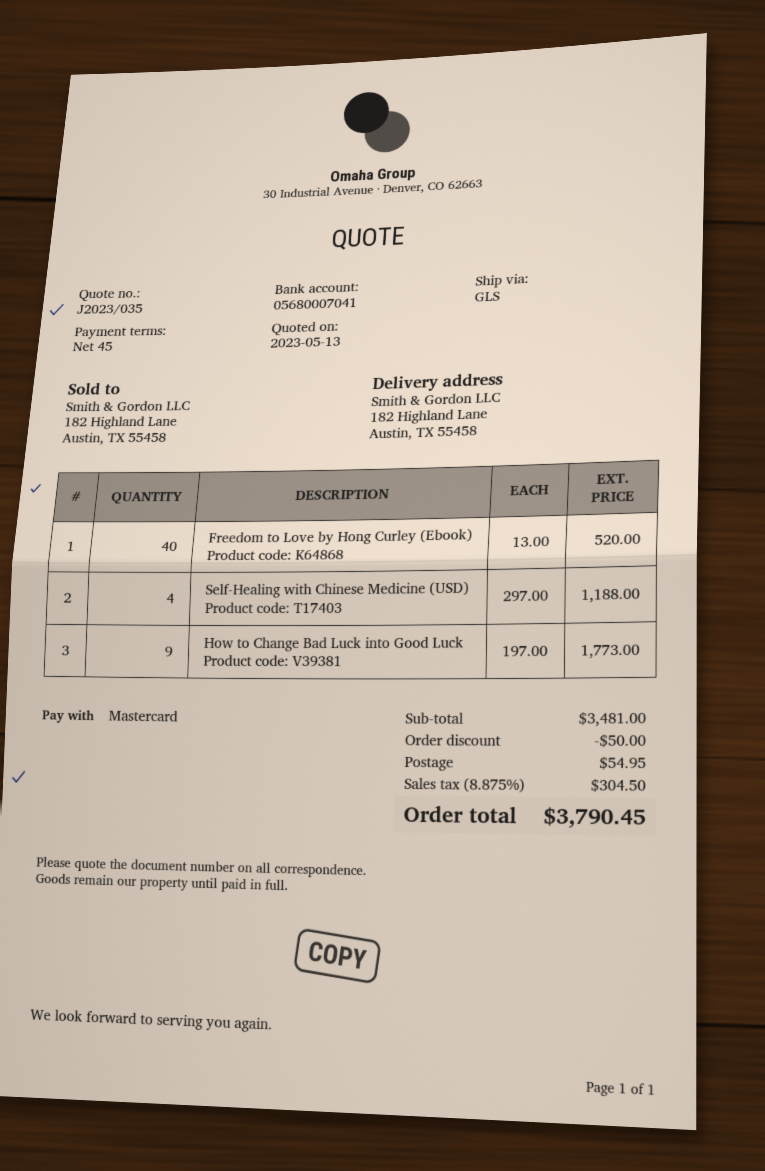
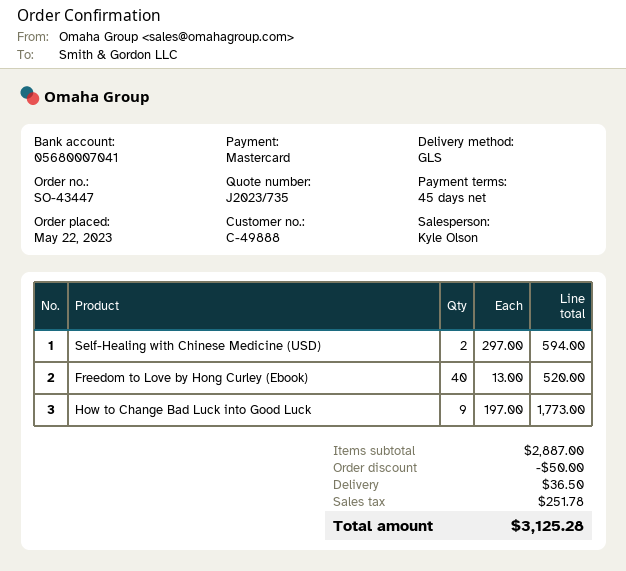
quote number: J2023/035 -> J2023/735
Self-Healing with Chinese Medicine (USD): 4 x 297.00 = 1188.00 -> 2 x 297.00 = 594.00
subtotal: 3481.00 -> 2887.00
shipping: 54.95 -> 36.50
tax: 304.50 -> 251.78
total: 3790.45 -> 3125.28

